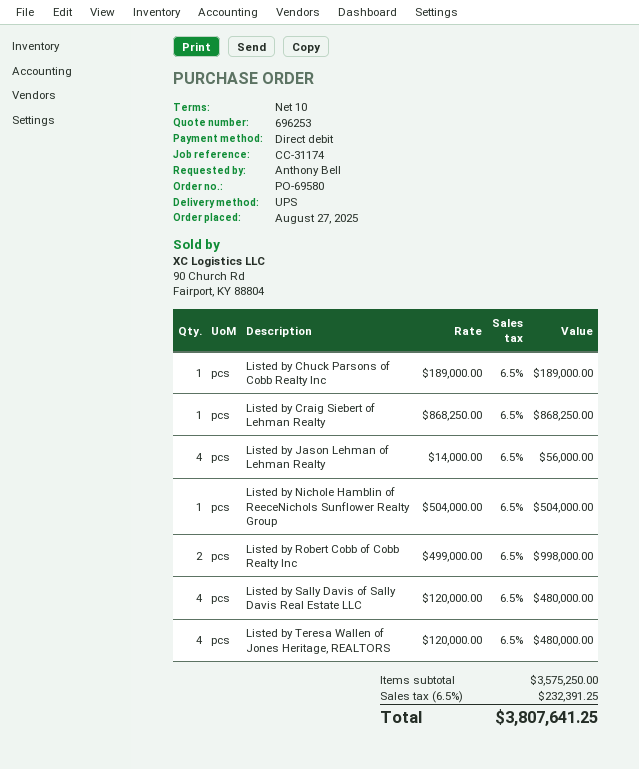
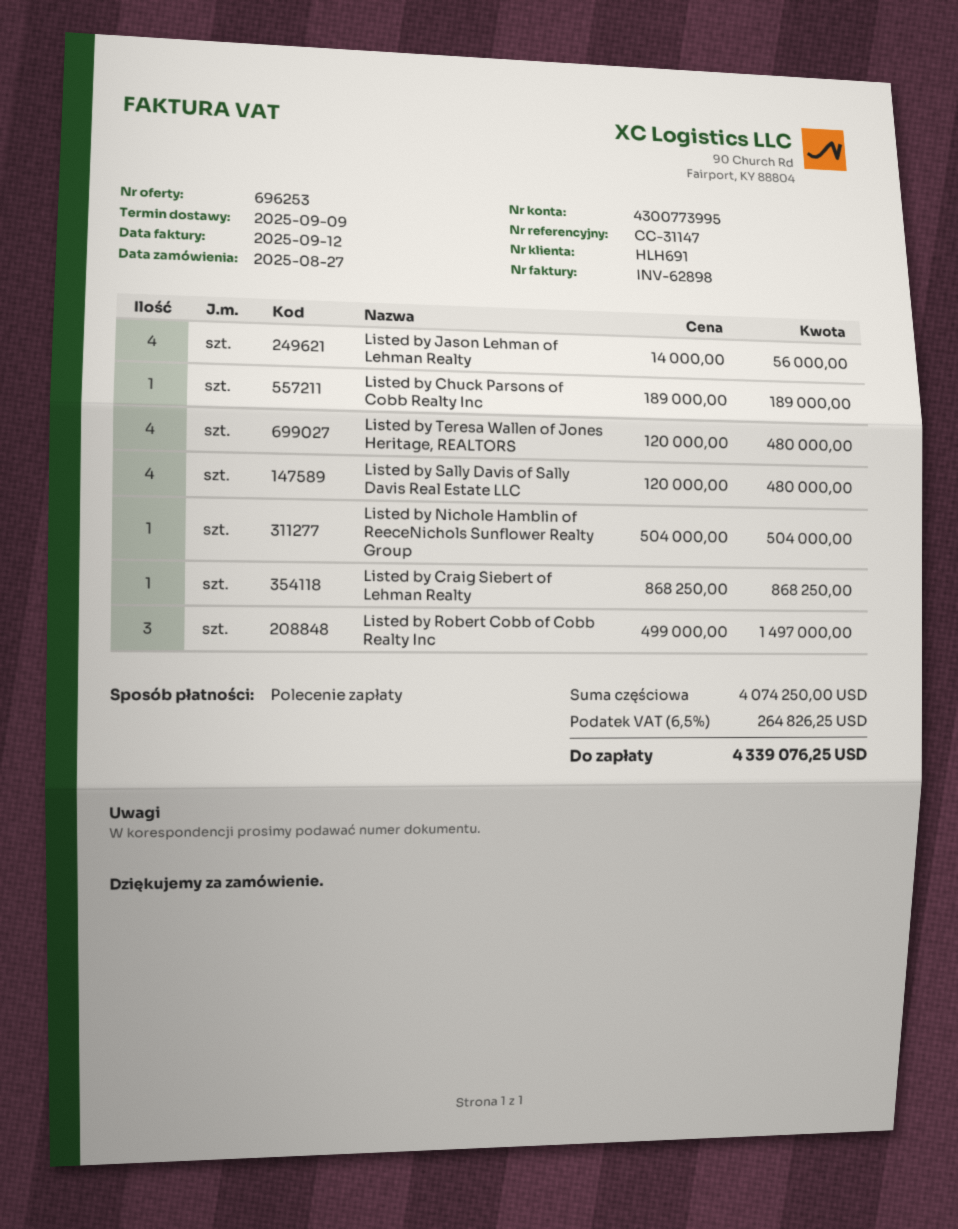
reference: CC-31174 -> CC-31147
Listed by Robert Cobb of Cobb Realty Inc: 2 x 499000.00 = 998000.00 -> 3 x 499000.00 = 1497000.00
subtotal: 3575250.00 -> 4074250.00
tax: 6.5% = 232391.25 -> 6.5% = 264826.25
total: 3807641.25 -> 4339076.25

